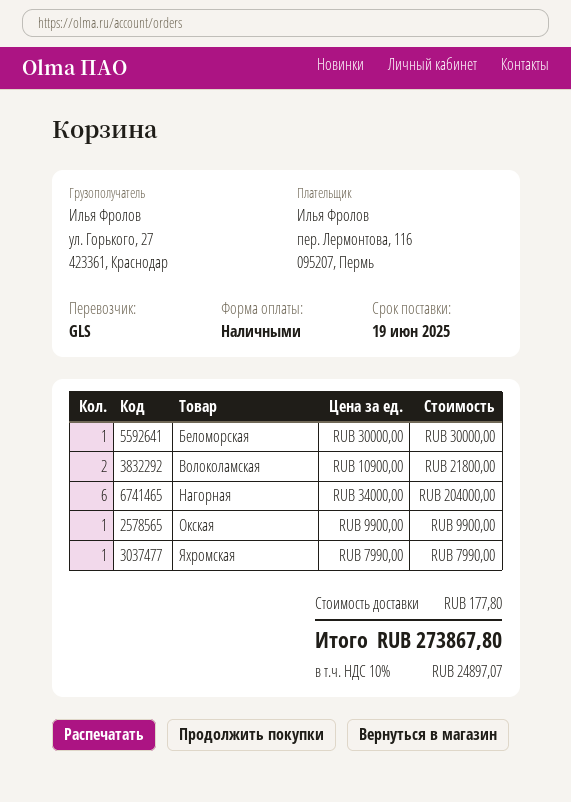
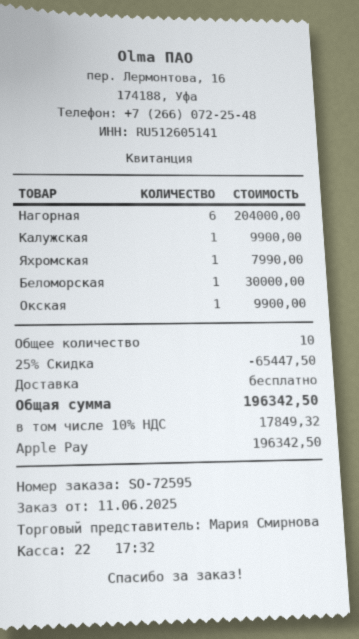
payment method: cash -> Apple Pay
Волоколамская: 2 for 21800.00 -> none
Калужская: none -> 1 for 9900.00
discount: none -> 25% = 65447.50
shipping: 177.80 -> 0.00
tax: 10% = 24897.07 -> 10% = 17849.32
total: 273867.80 -> 196342.50

